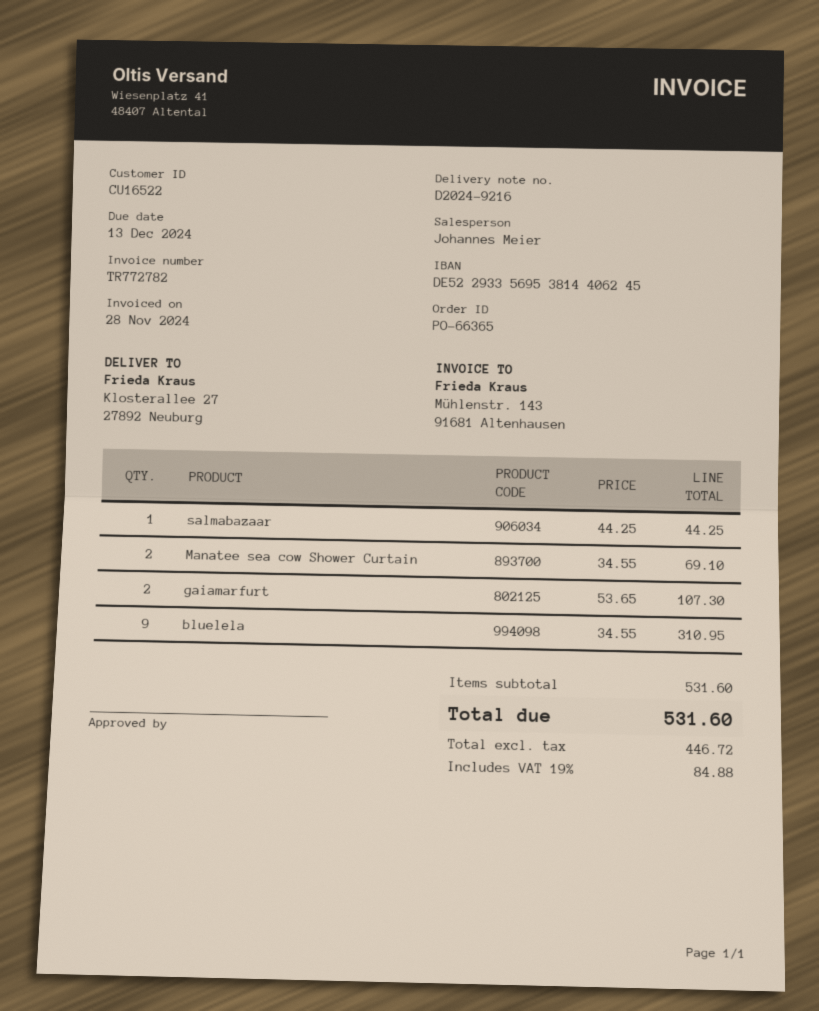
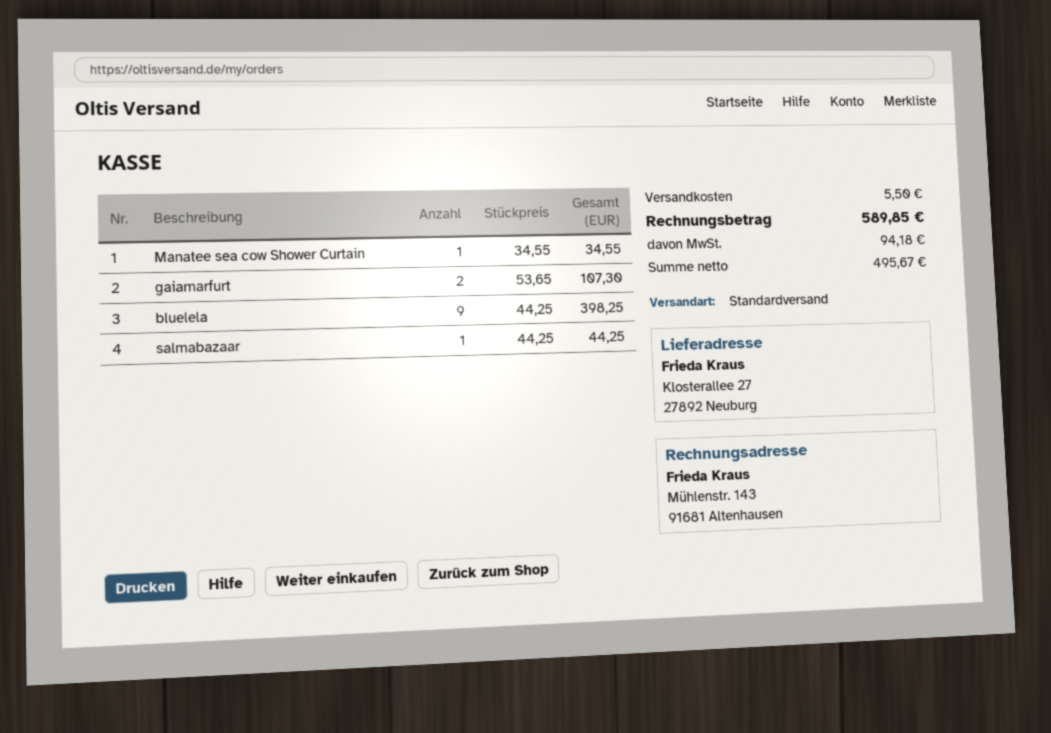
Manatee sea cow Shower Curtain: 2 x 34.55 = 69.10 -> 1 x 34.55 = 34.55
bluelela: 9 x 34.55 = 310.95 -> 9 x 44.25 = 398.25
shipping: none -> 5.50
net: 446.72 -> 495.67
tax: 84.88 -> 94.18
total: 531.60 -> 589.85

